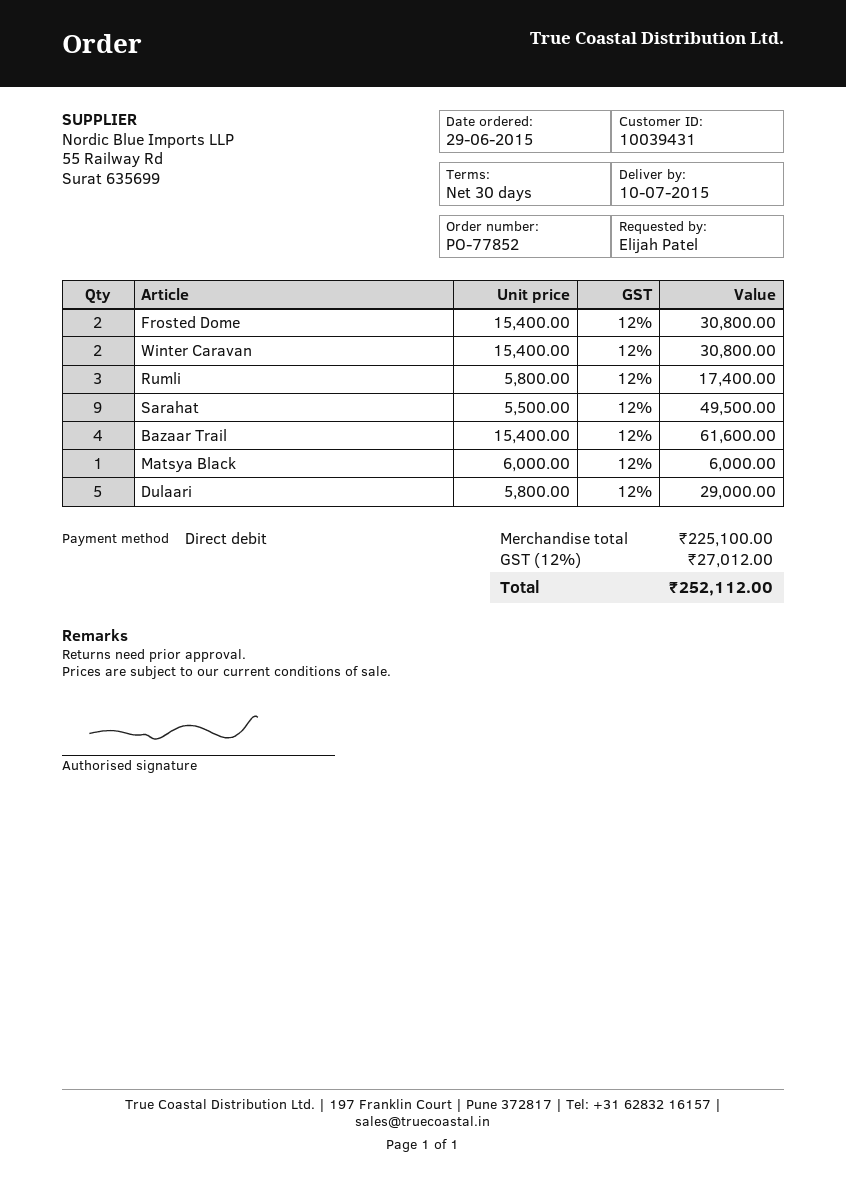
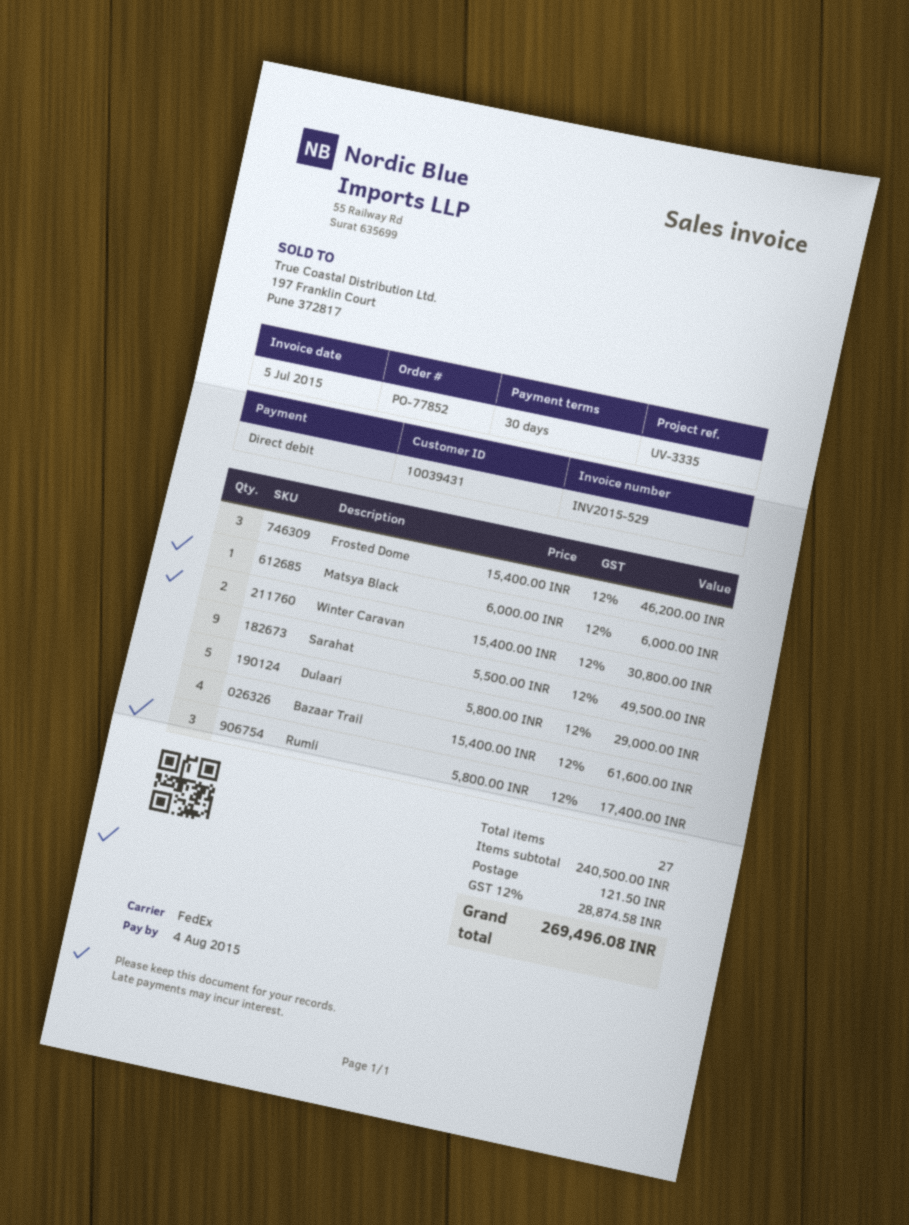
Frosted Dome: 2 x 15400.00 = 30800.00 -> 3 x 15400.00 = 46200.00
subtotal: 225100.00 -> 240500.00
shipping: none -> 121.50
tax: 12% = 27012.00 -> 12% = 28874.58
total: 252112.00 -> 269496.08

